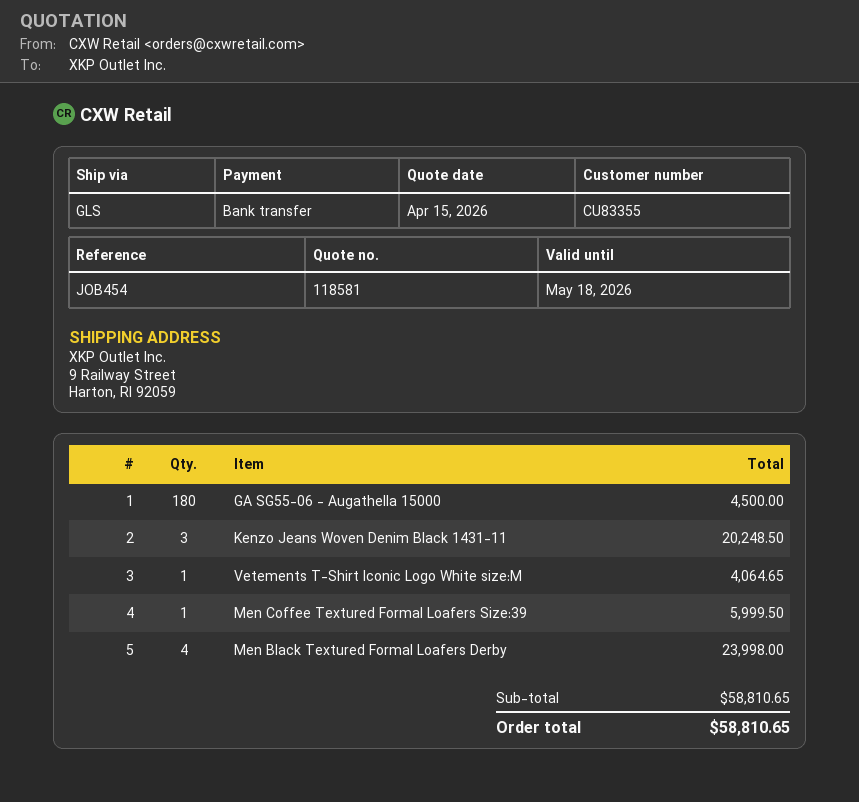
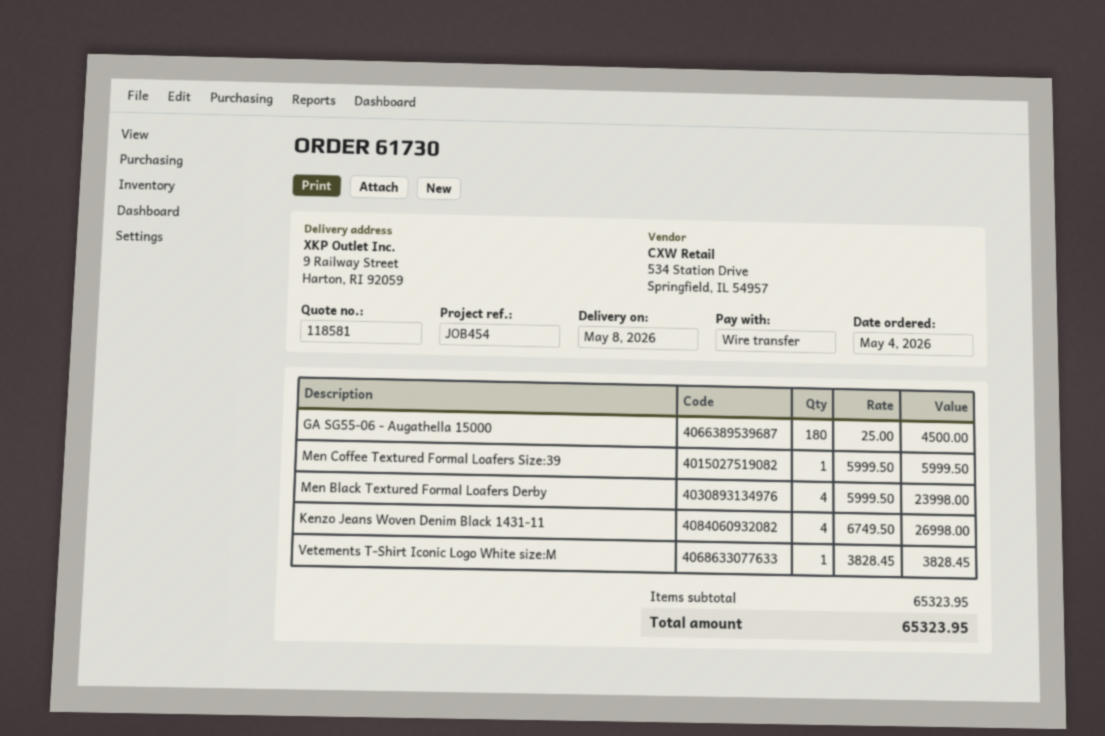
Kenzo Jeans Woven Denim Black 1431-11: 3 for 20248.50 -> 4 for 26998.00
Vetements T-Shirt Iconic Logo White size:M: 1 for 4064.65 -> 1 for 3828.45
subtotal: 58810.65 -> 65323.95
total: 58810.65 -> 65323.95

